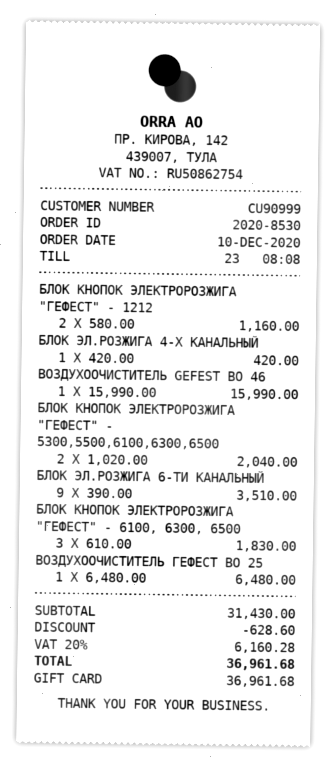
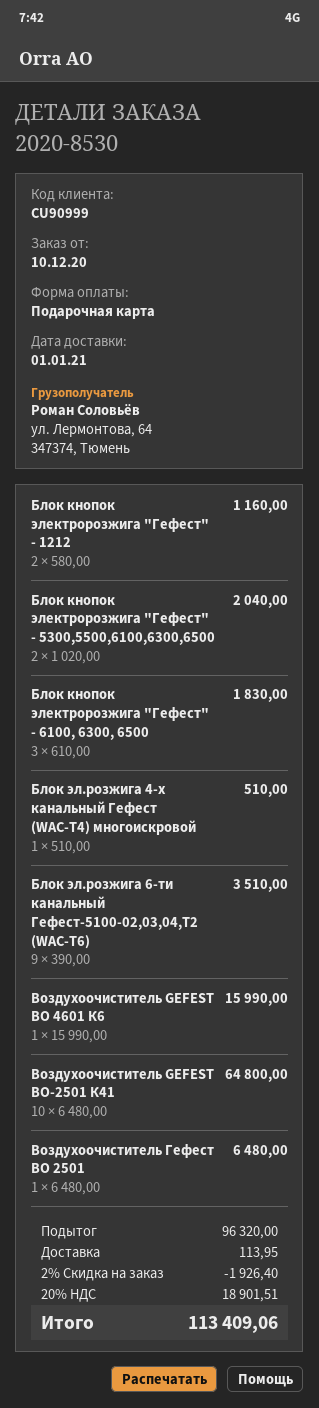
БЛОК ЭЛ.РОЗЖИГА 4-Х КАНАЛЬНЫЙ: 1 x 420.00 = 420.00 -> 1 x 510.00 = 510.00
Воздухоочиститель GEFEST ВО-2501 К41: none -> 10 x 6480.00 = 64800.00
subtotal: 31430.00 -> 96320.00
discount: 628.60 -> 1926.40
shipping: none -> 113.95
tax: 20% = 6160.28 -> 20% = 18901.51
total: 36961.68 -> 113409.06

